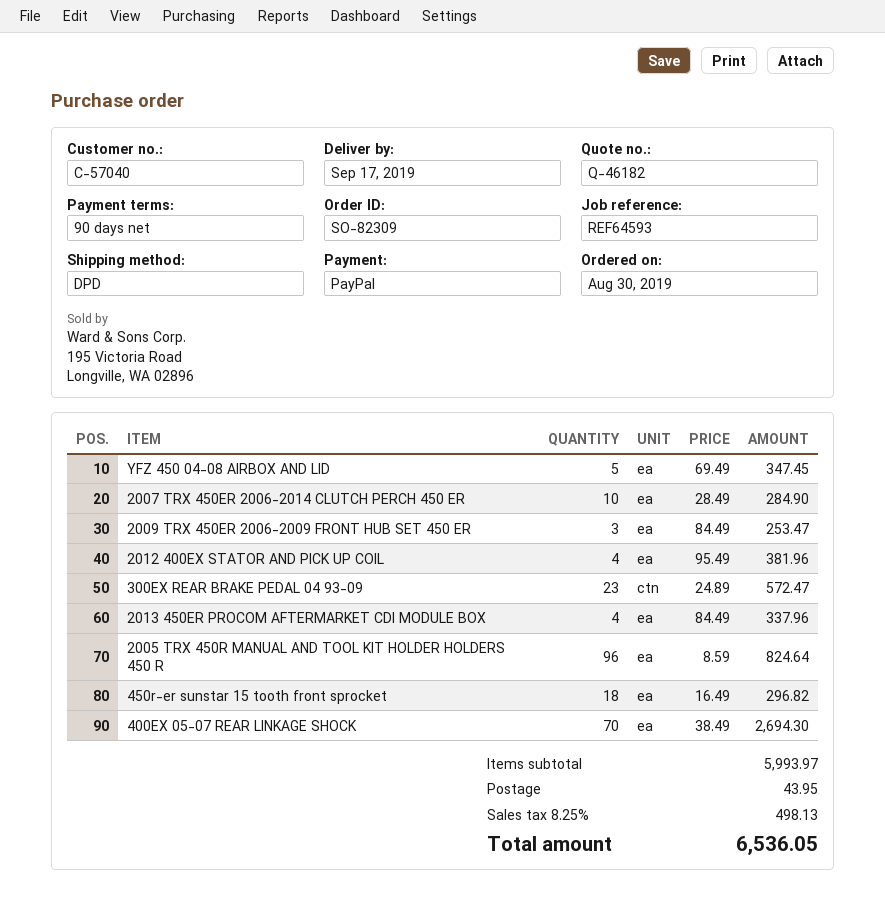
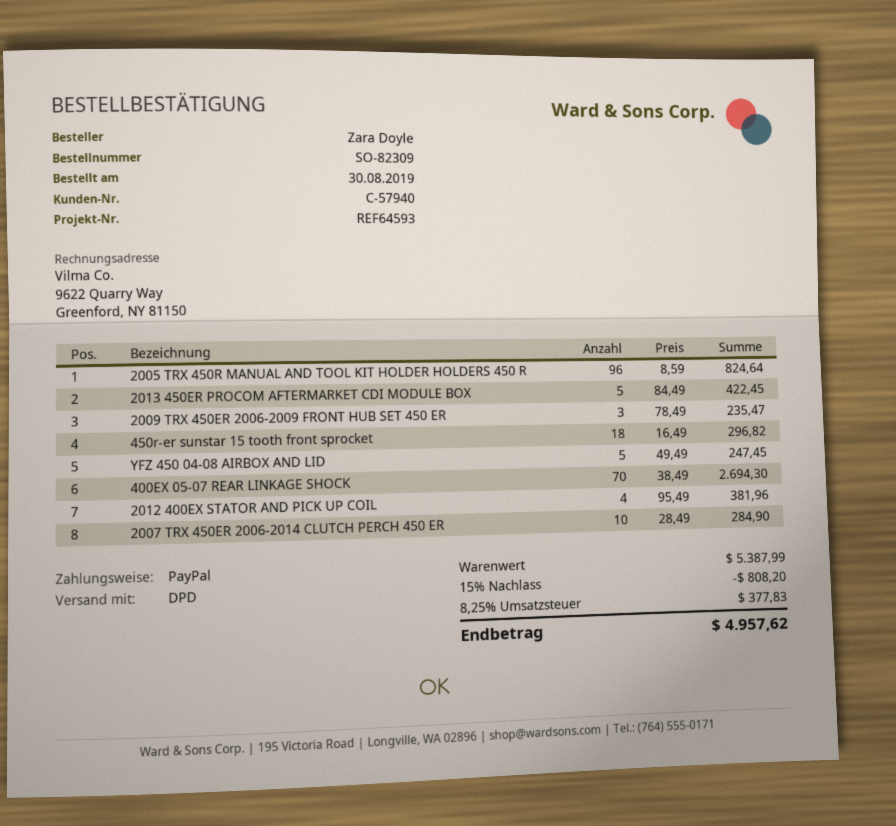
customer number: C-57040 -> C-57940
YFZ 450 04-08 AIRBOX AND LID: 5 x 69.49 = 347.45 -> 5 x 49.49 = 247.45
2009 TRX 450ER 2006-2009 FRONT HUB SET 450 ER: 3 x 84.49 = 253.47 -> 3 x 78.49 = 235.47
300EX REAR BRAKE PEDAL 04 93-09: 23 x 24.89 = 572.47 -> none
2013 450ER PROCOM AFTERMARKET CDI MODULE BOX: 4 x 84.49 = 337.96 -> 5 x 84.49 = 422.45
subtotal: 5993.97 -> 5387.99
discount: none -> 15% = 808.20
shipping: 43.95 -> none
tax: 8.25% = 498.13 -> 8.25% = 377.83
total: 6536.05 -> 4957.62

